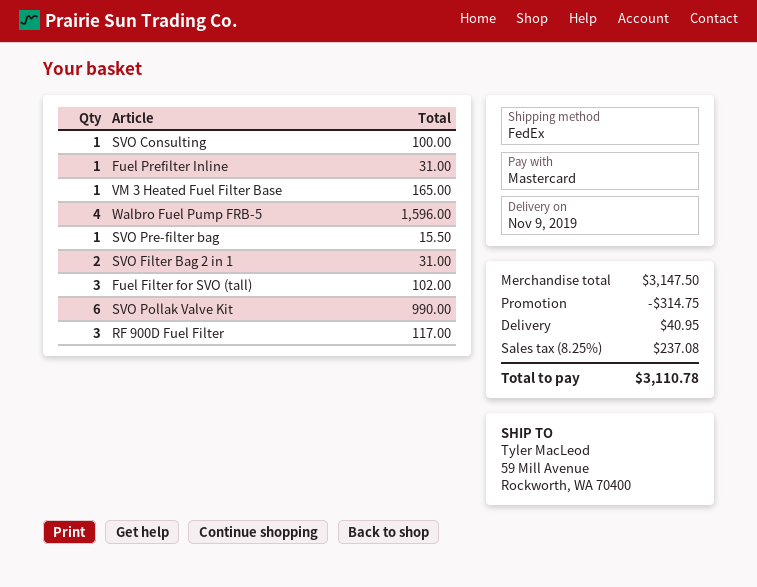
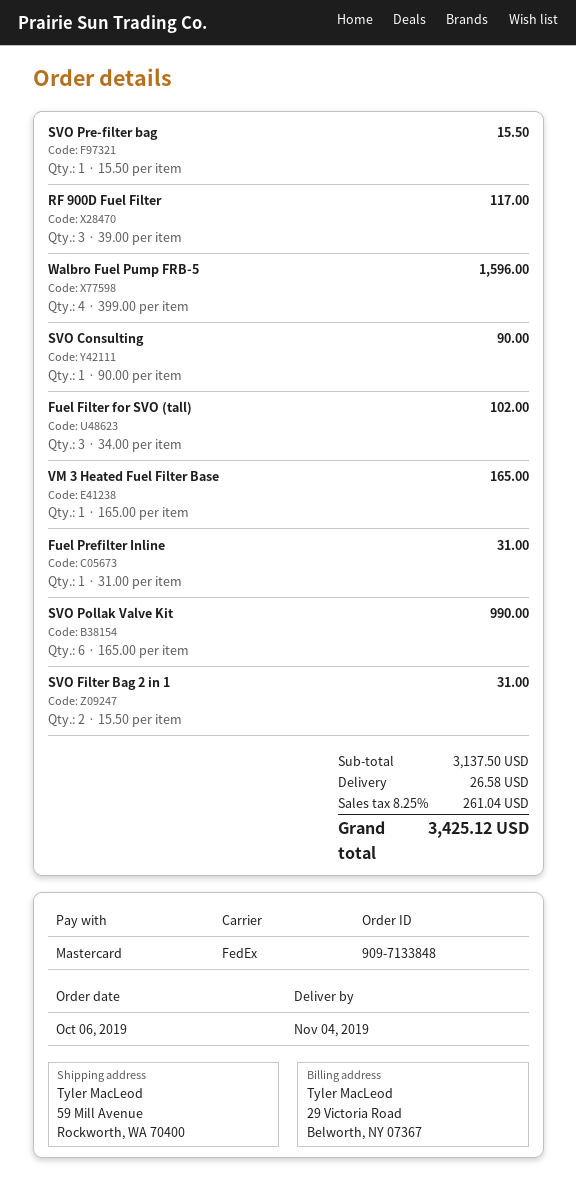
delivery date: 2019-11-09 -> 2019-11-04
SVO Consulting: 1 for 100.00 -> 1 for 90.00
subtotal: 3147.50 -> 3137.50
discount: 314.75 -> none
shipping: 40.95 -> 26.58
tax: 8.25% = 237.08 -> 8.25% = 261.04
total: 3110.78 -> 3425.12

